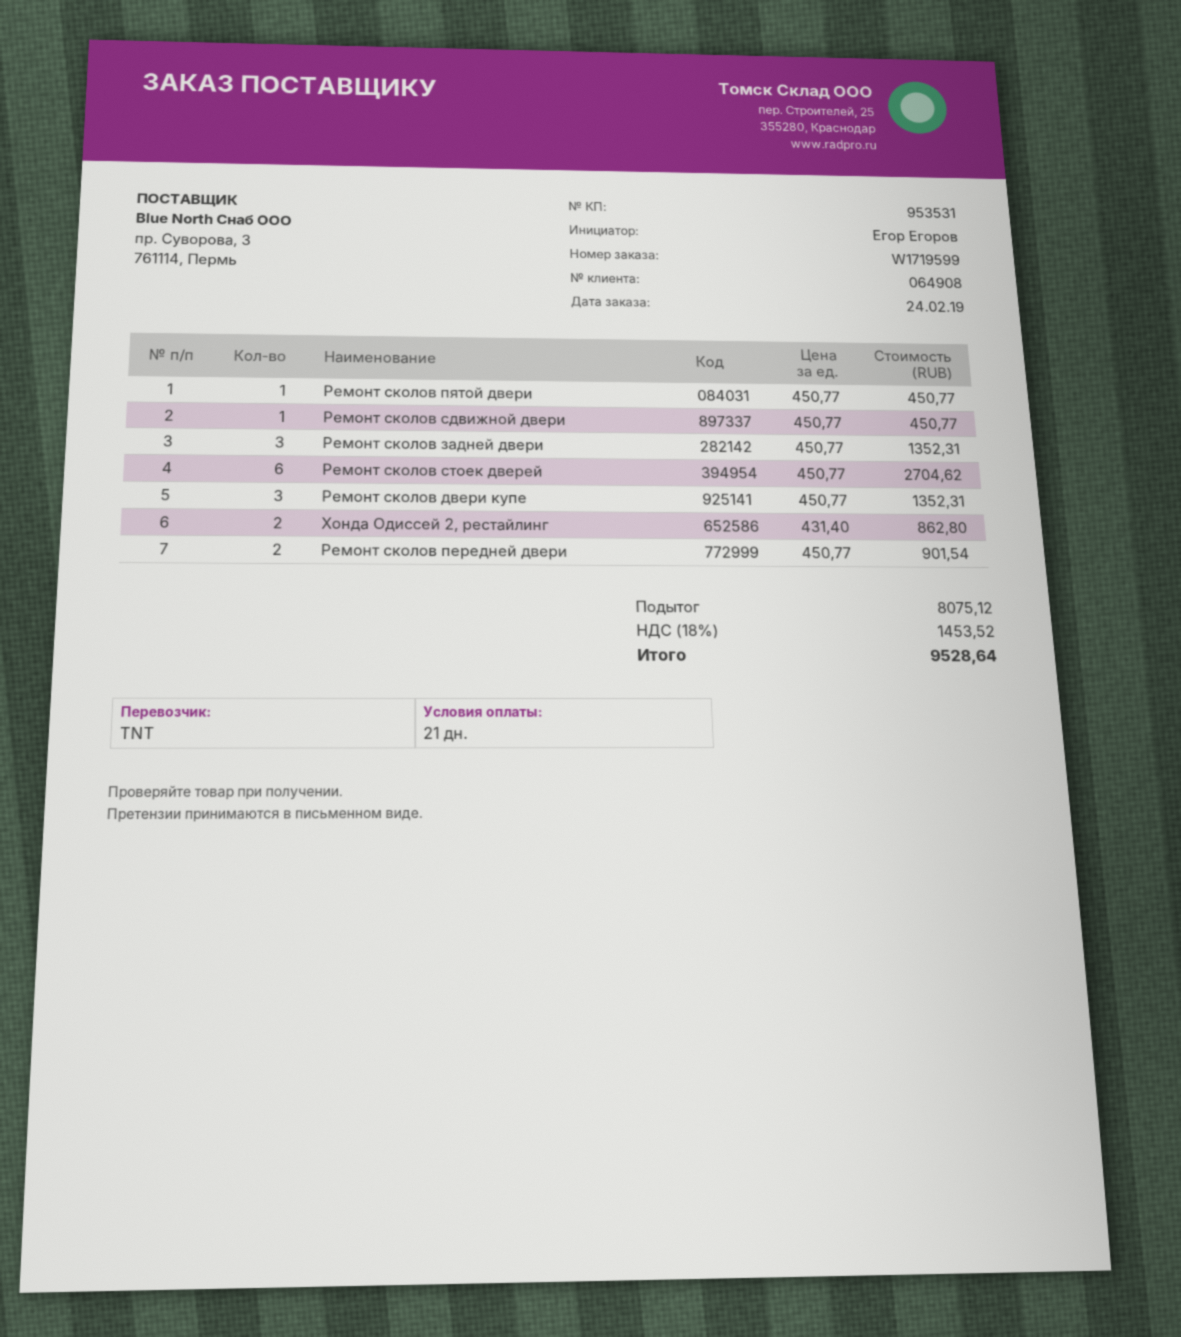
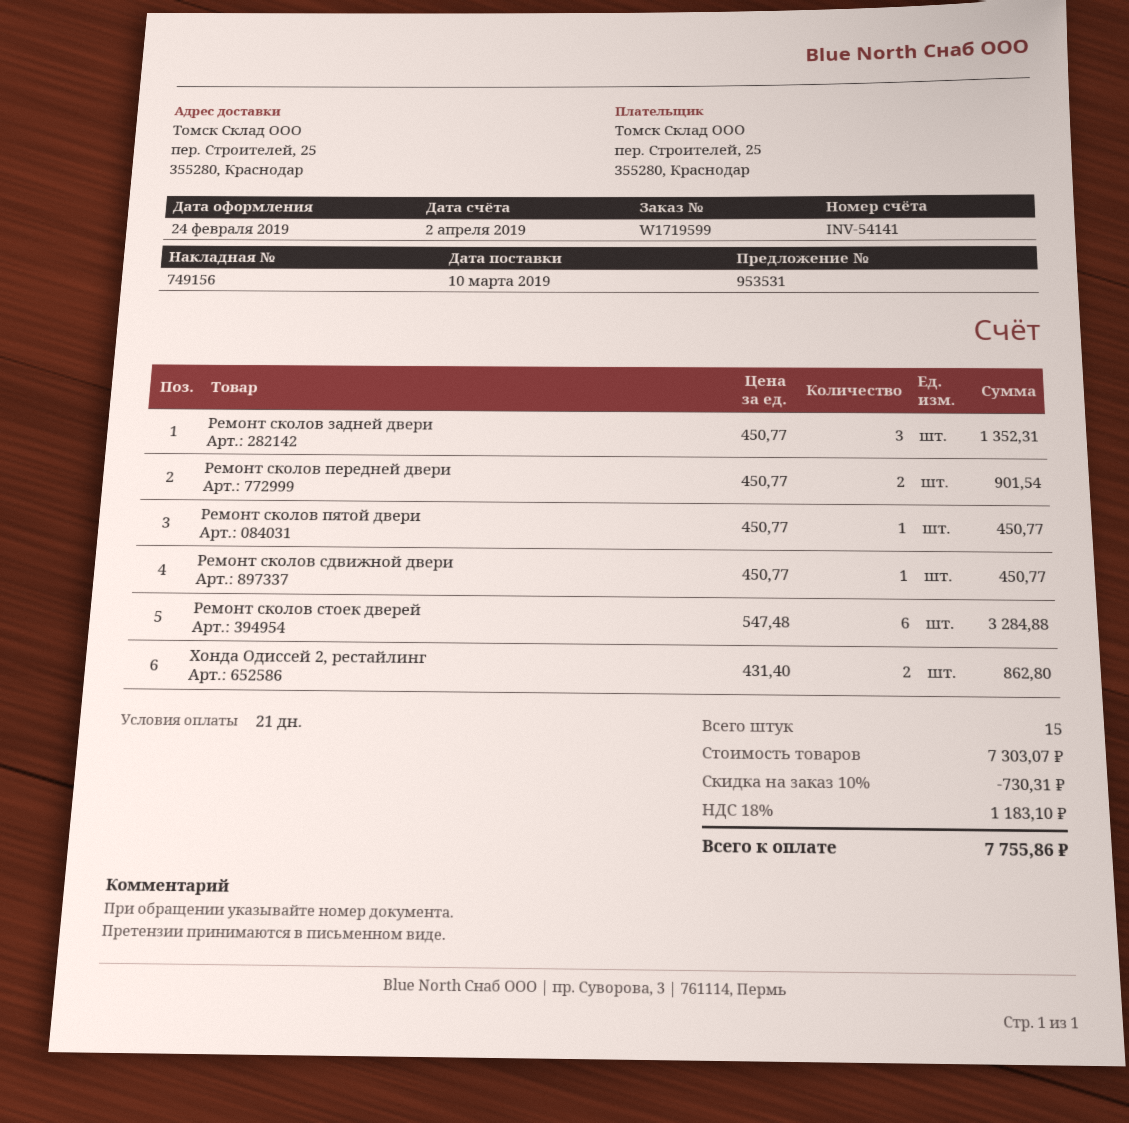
Ремонт сколов стоек дверей: 6 x 450.77 = 2704.62 -> 6 x 547.48 = 3284.88
Ремонт сколов двери купе: 3 x 450.77 = 1352.31 -> none
subtotal: 8075.12 -> 7303.07
discount: none -> 10% = 730.31
tax: 18% = 1453.52 -> 18% = 1183.10
total: 9528.64 -> 7755.86

